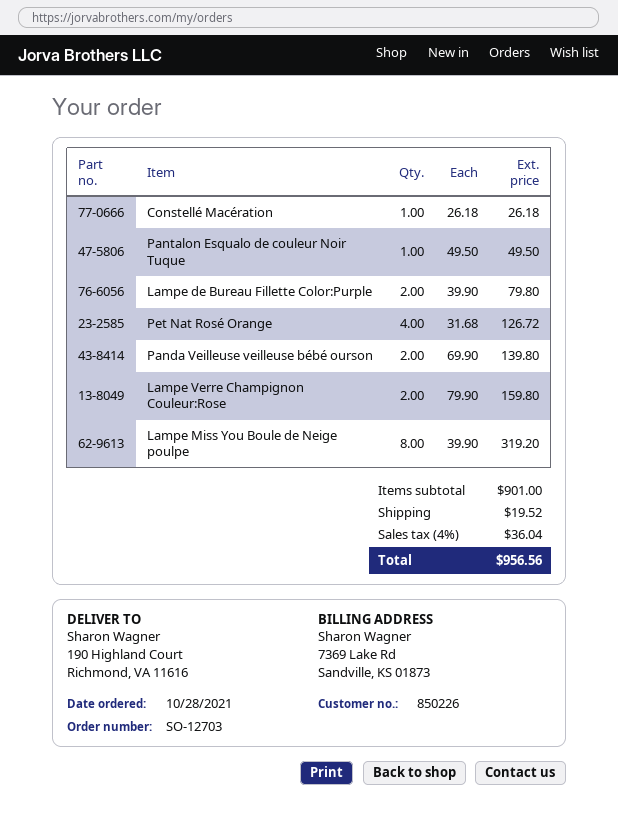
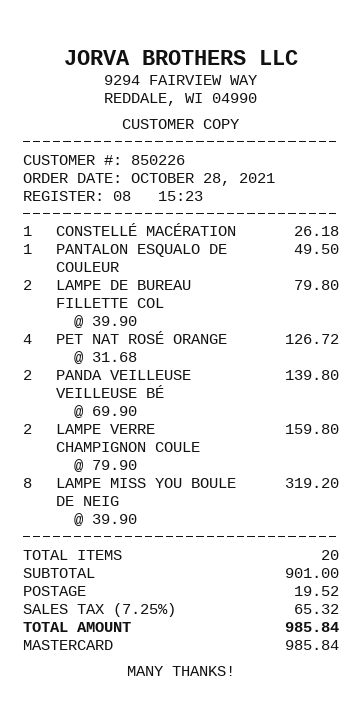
tax: 4% = 36.04 -> 7.25% = 65.32
total: 956.56 -> 985.84

